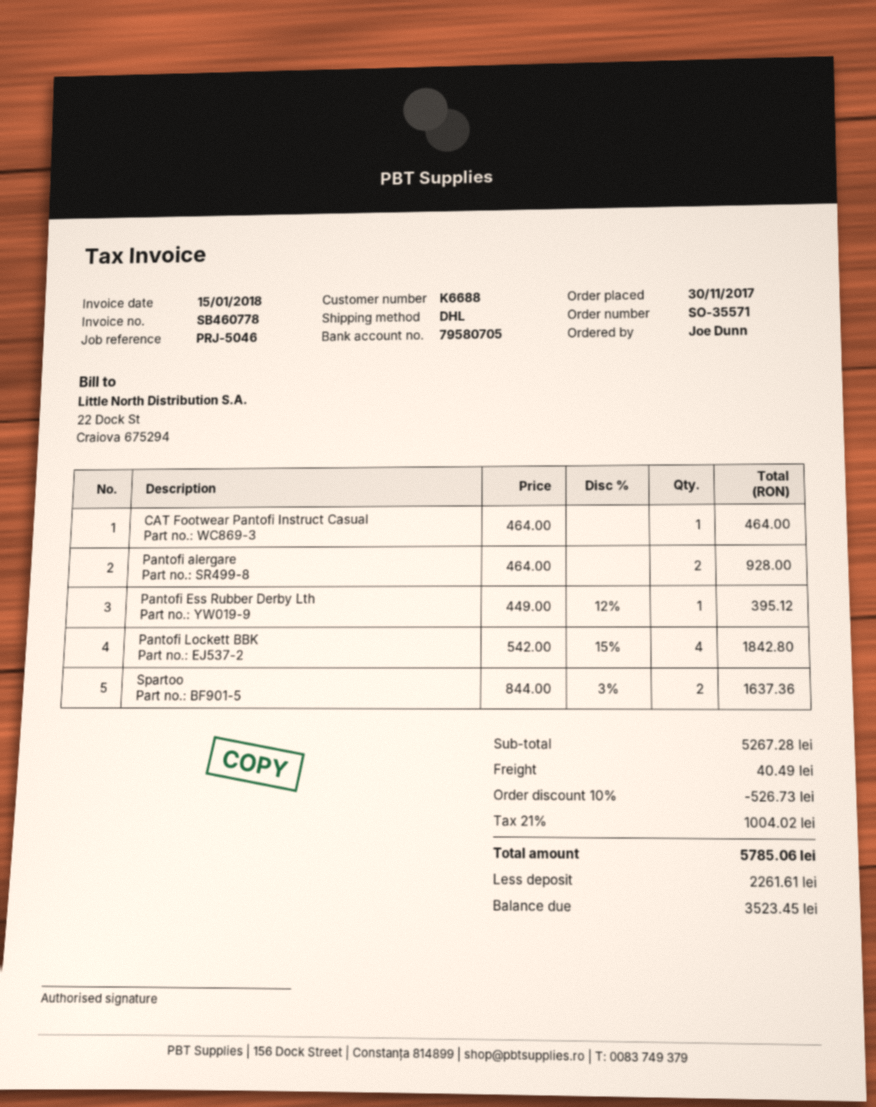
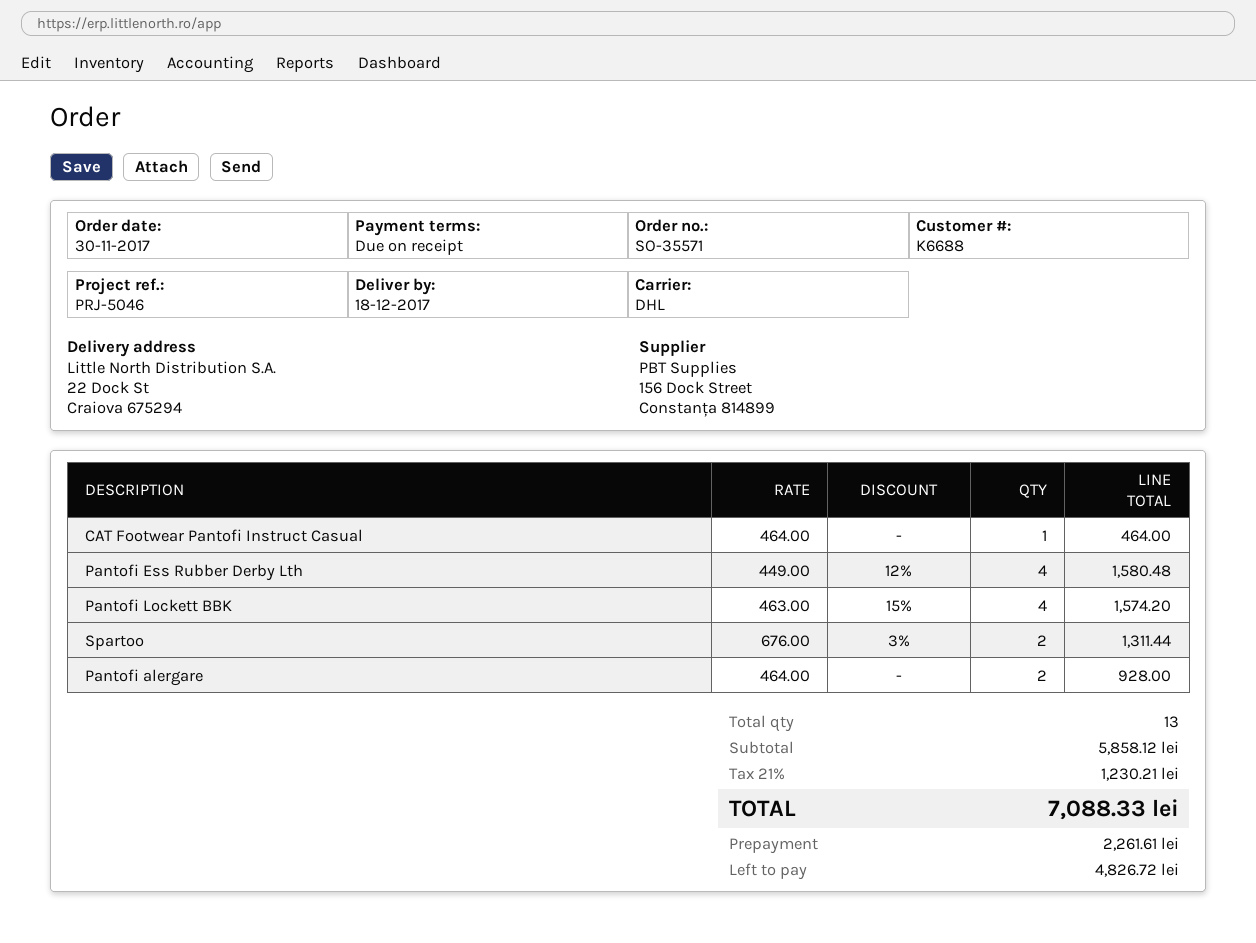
Pantofi Ess Rubber Derby Lth: 1 x 449.00 - 12% = 395.12 -> 4 x 449.00 - 12% = 1580.48
Pantofi Lockett BBK: 4 x 542.00 - 15% = 1842.80 -> 4 x 463.00 - 15% = 1574.20
Spartoo: 2 x 844.00 - 3% = 1637.36 -> 2 x 676.00 - 3% = 1311.44
subtotal: 5267.28 -> 5858.12
discount: 10% = 526.73 -> none
shipping: 40.49 -> none
tax: 21% = 1004.02 -> 21% = 1230.21
total: 5785.06 -> 7088.33
balance: 3523.45 -> 4826.72

